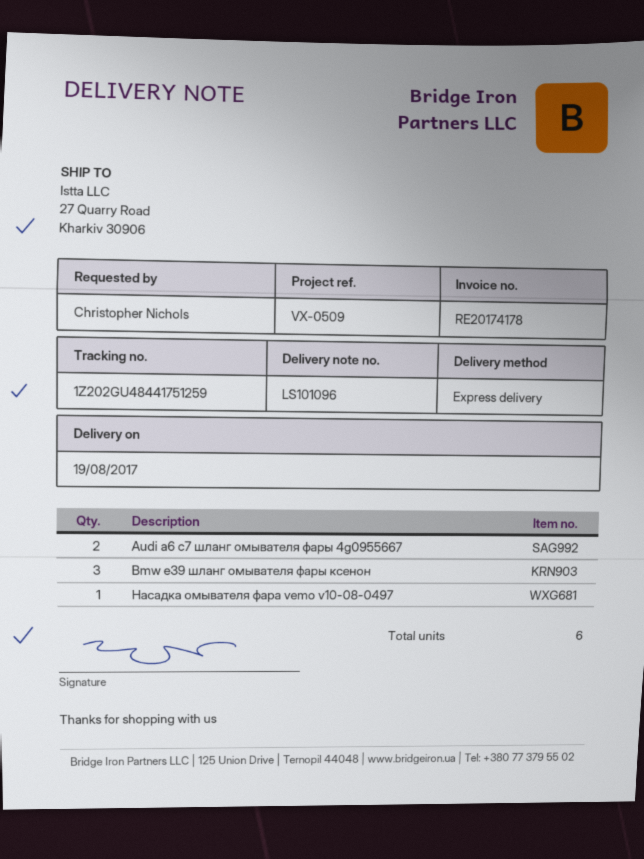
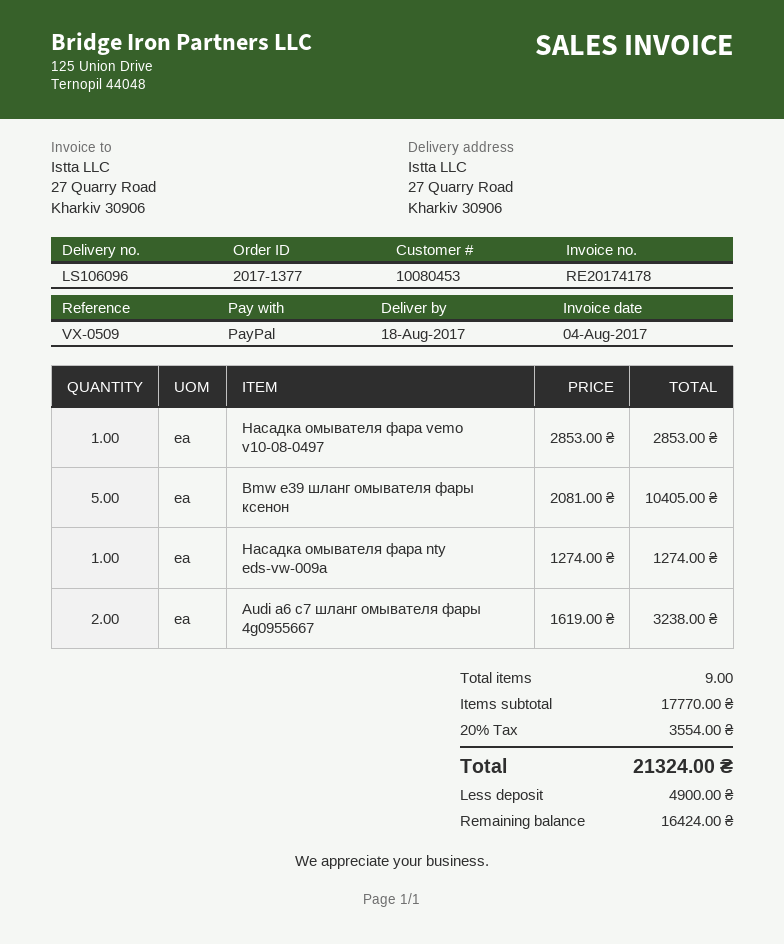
delivery note number: LS101096 -> LS106096
delivery date: 2017-08-19 -> 2017-08-18
Bmw e39 шланг омывателя фары ксенон: 3 -> 5
Насадка омывателя фара nty eds-vw-009a: none -> 1
total quantity: 6 -> 9

